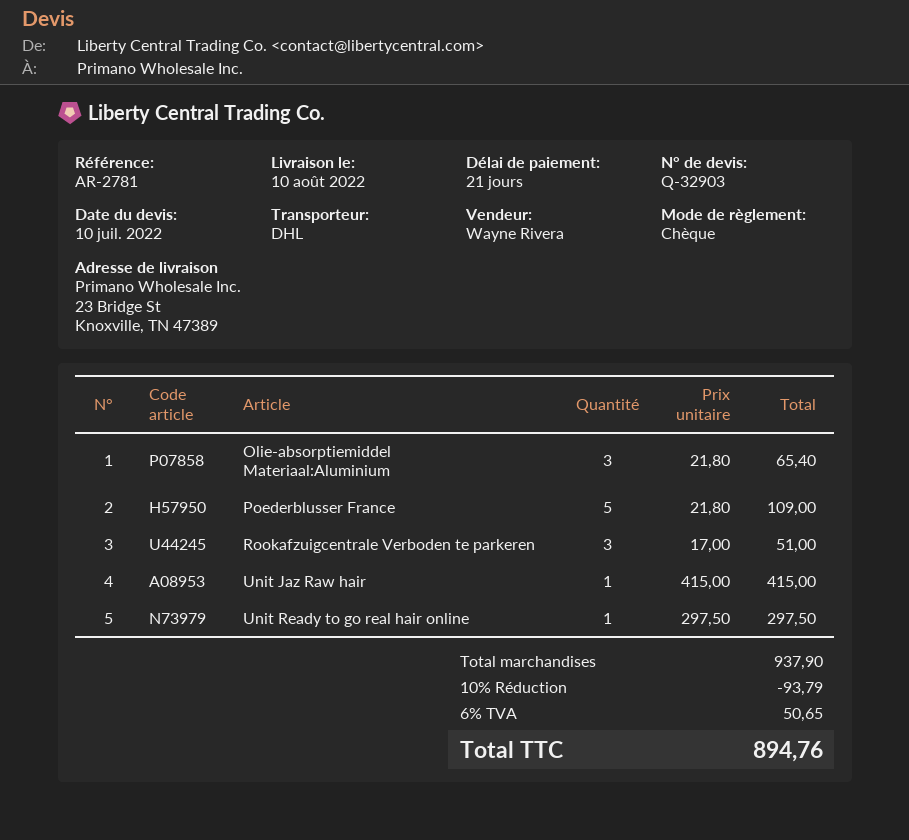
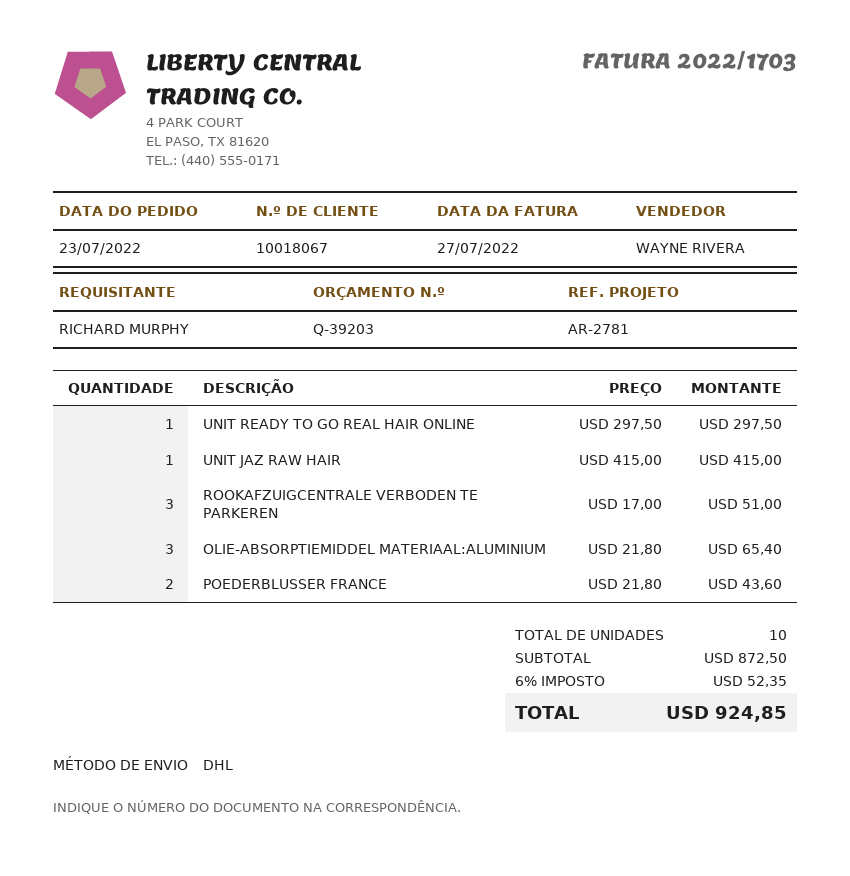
quote number: Q-32903 -> Q-39203
Poederblusser France: 5 x 21.80 = 109.00 -> 2 x 21.80 = 43.60
subtotal: 937.90 -> 872.50
discount: 10% = 93.79 -> none
tax: 6% = 50.65 -> 6% = 52.35
total: 894.76 -> 924.85

